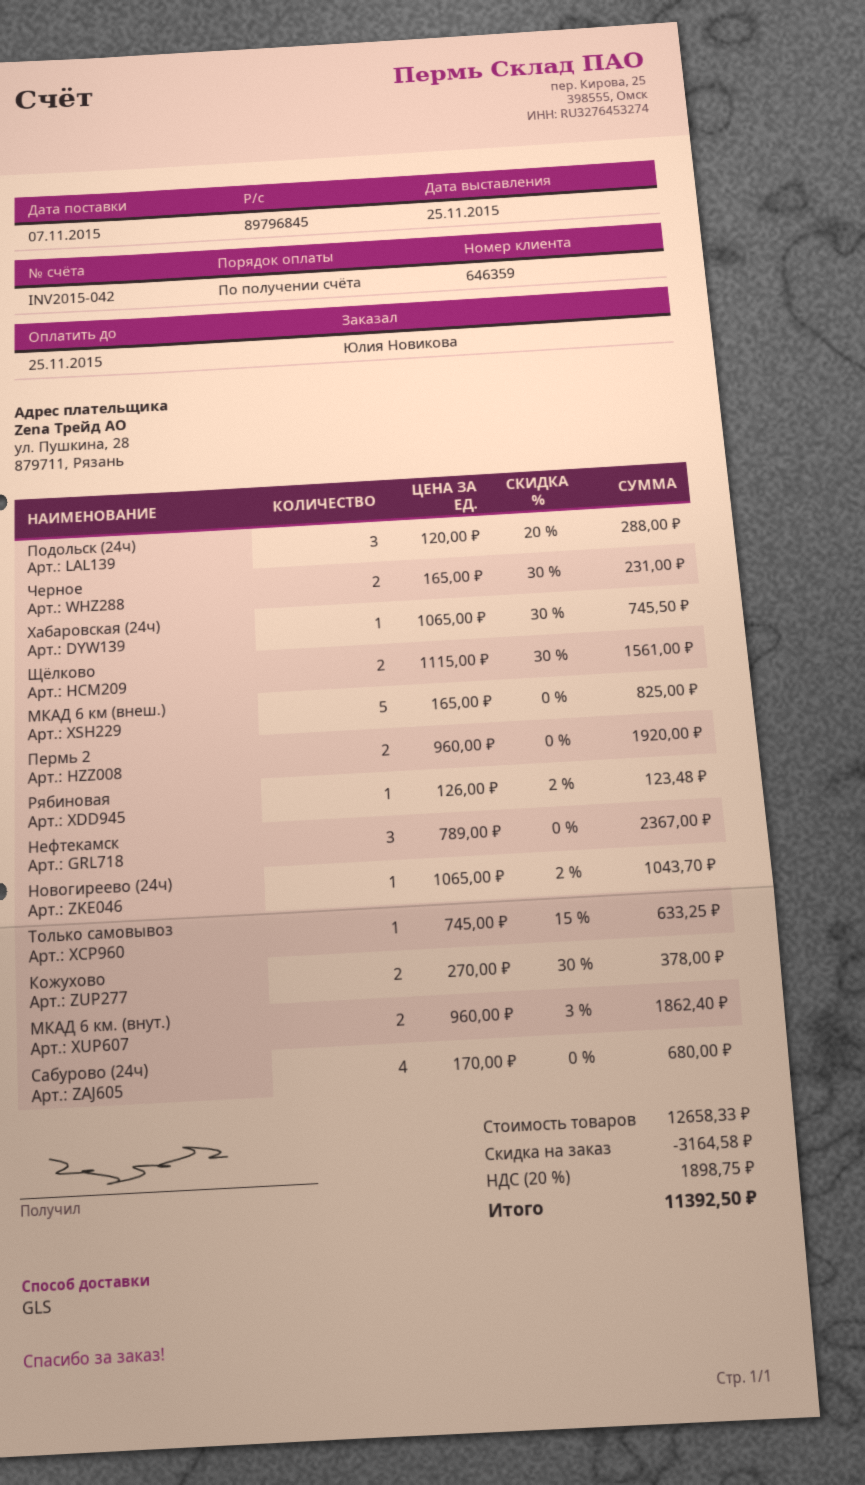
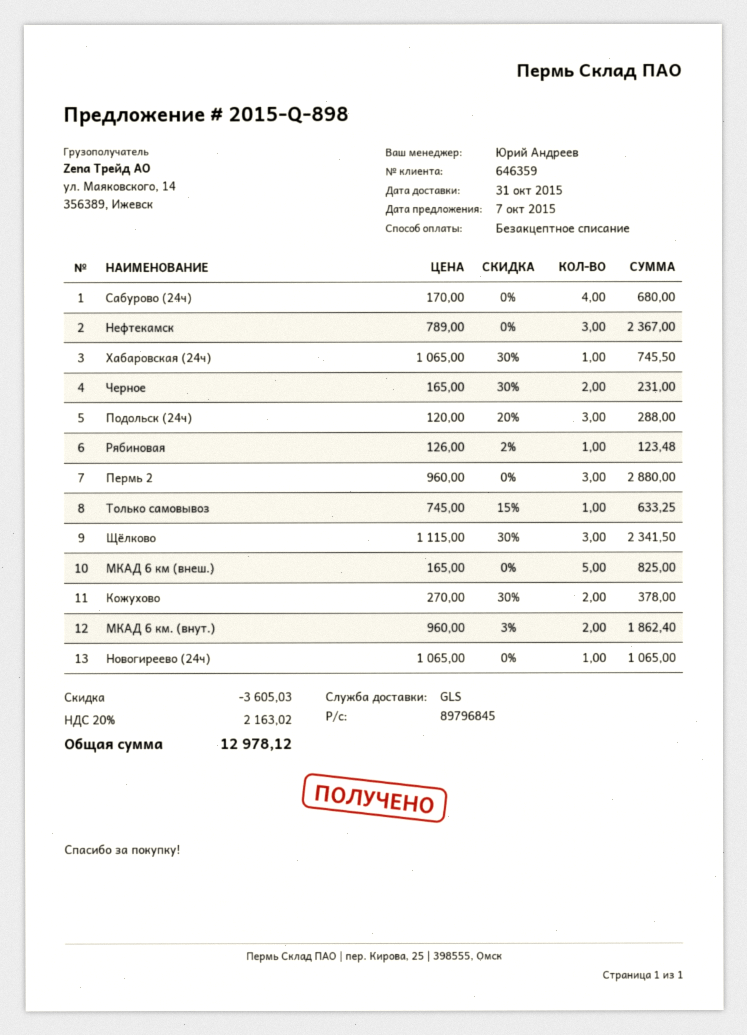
delivery date: 2015-11-07 -> 2015-10-31
Щёлково: 2 x 1115.00 - 30% = 1561.00 -> 3 x 1115.00 - 30% = 2341.50
Пермь 2: 2 x 960.00 = 1920.00 -> 3 x 960.00 = 2880.00
Новогиреево (24ч): 1 x 1065.00 - 2% = 1043.70 -> 1 x 1065.00 = 1065.00
discount: 3164.58 -> 3605.03
tax: 20% = 1898.75 -> 20% = 2163.02
total: 11392.50 -> 12978.12

